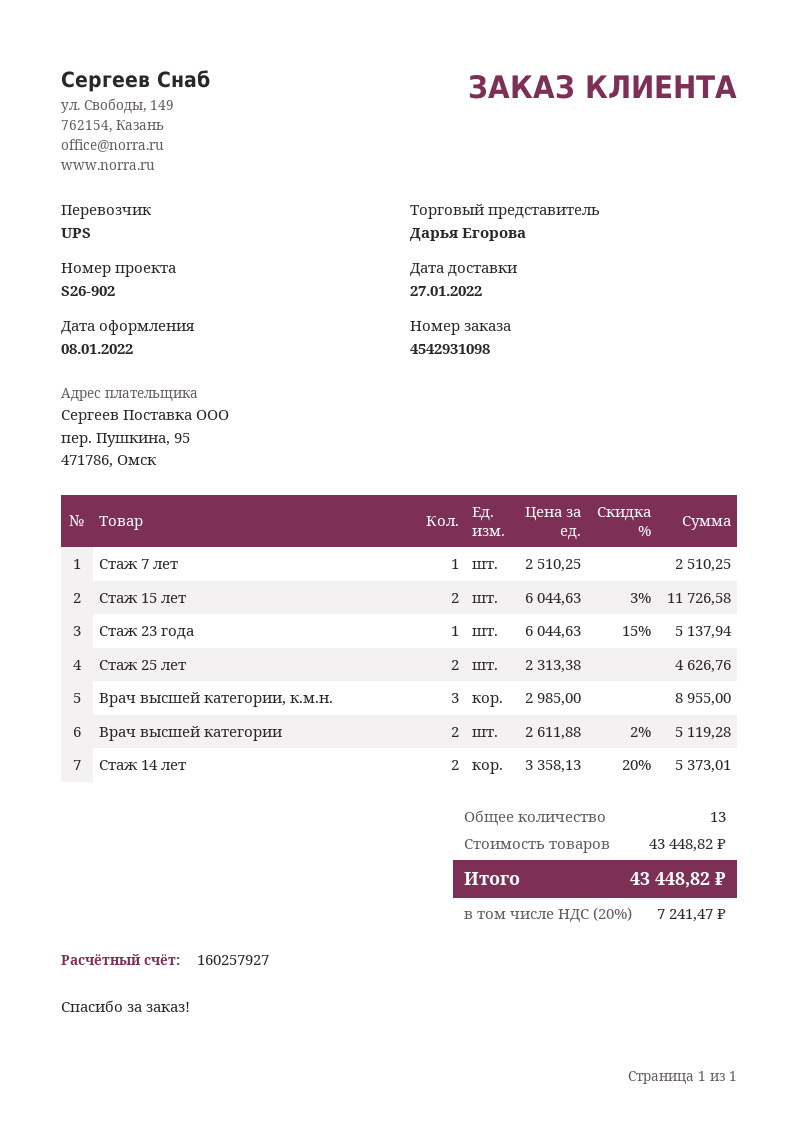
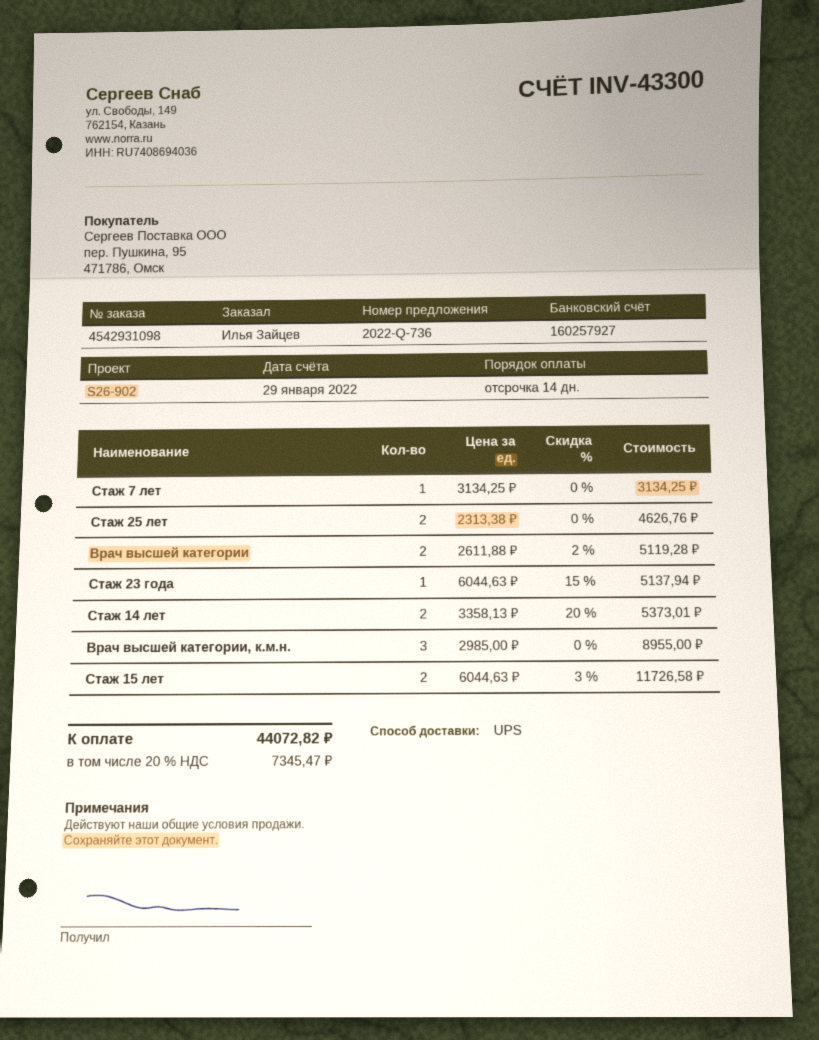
Стаж 7 лет: 1 x 2510.25 = 2510.25 -> 1 x 3134.25 = 3134.25
tax: 20% = 7241.47 -> 20% = 7345.47
total: 43448.82 -> 44072.82

